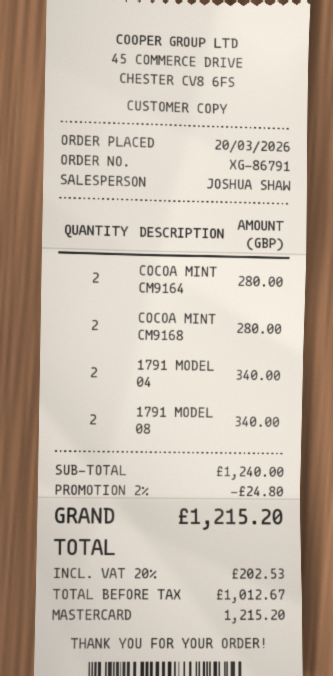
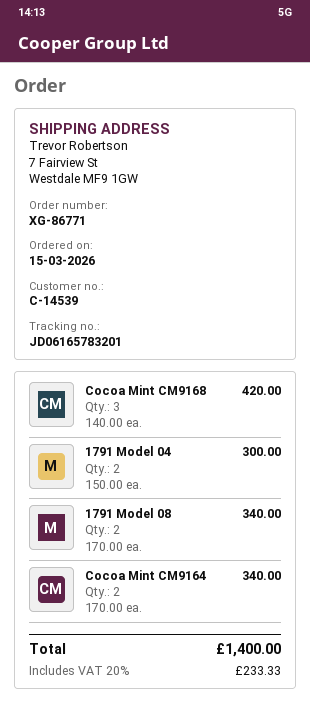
order number: XG-86791 -> XG-86771
order date: 2026-03-20 -> 2026-03-15
COCOA MINT CM9164: 2 for 280.00 -> 2 for 340.00
COCOA MINT CM9168: 2 for 280.00 -> 3 for 420.00
1791 MODEL 04: 2 for 340.00 -> 2 for 300.00
discount: 2% = 24.80 -> none
tax: 20% = 202.53 -> 20% = 233.33
total: 1215.20 -> 1400.00

